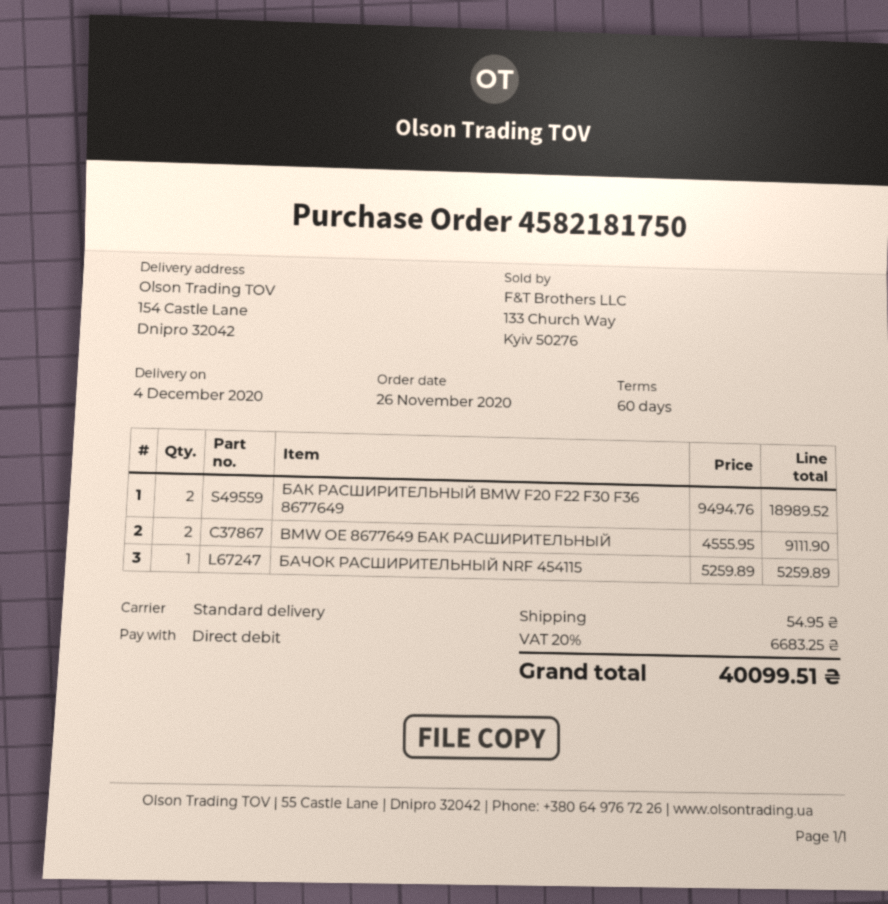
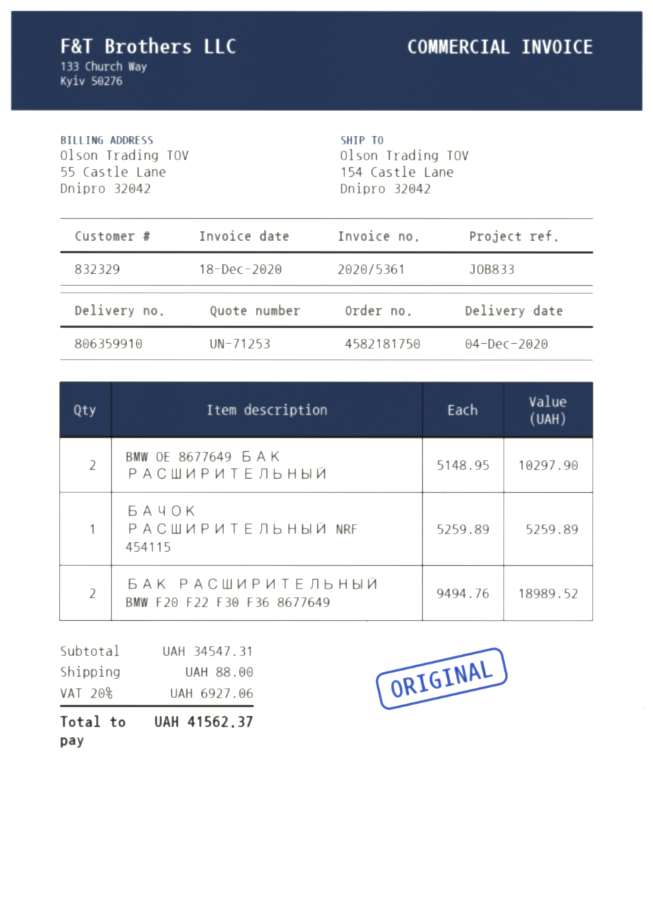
BMW OE 8677649 БАК РАСШИРИТЕЛЬНЫЙ: 2 x 4555.95 = 9111.90 -> 2 x 5148.95 = 10297.90
shipping: 54.95 -> 88.00
tax: 20% = 6683.25 -> 20% = 6927.06
total: 40099.51 -> 41562.37

